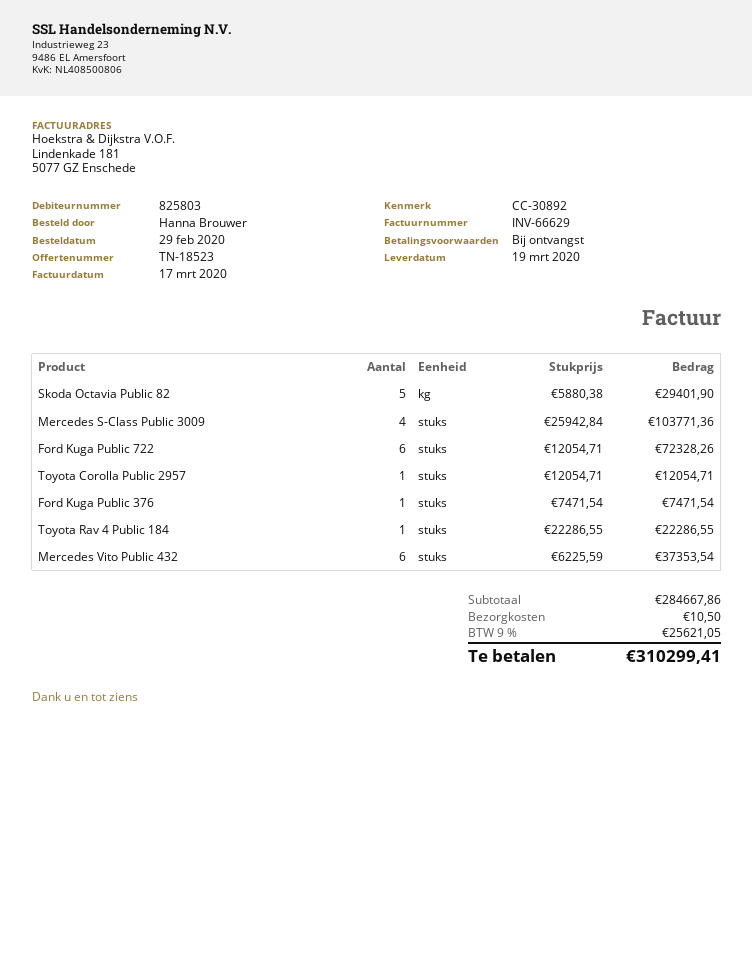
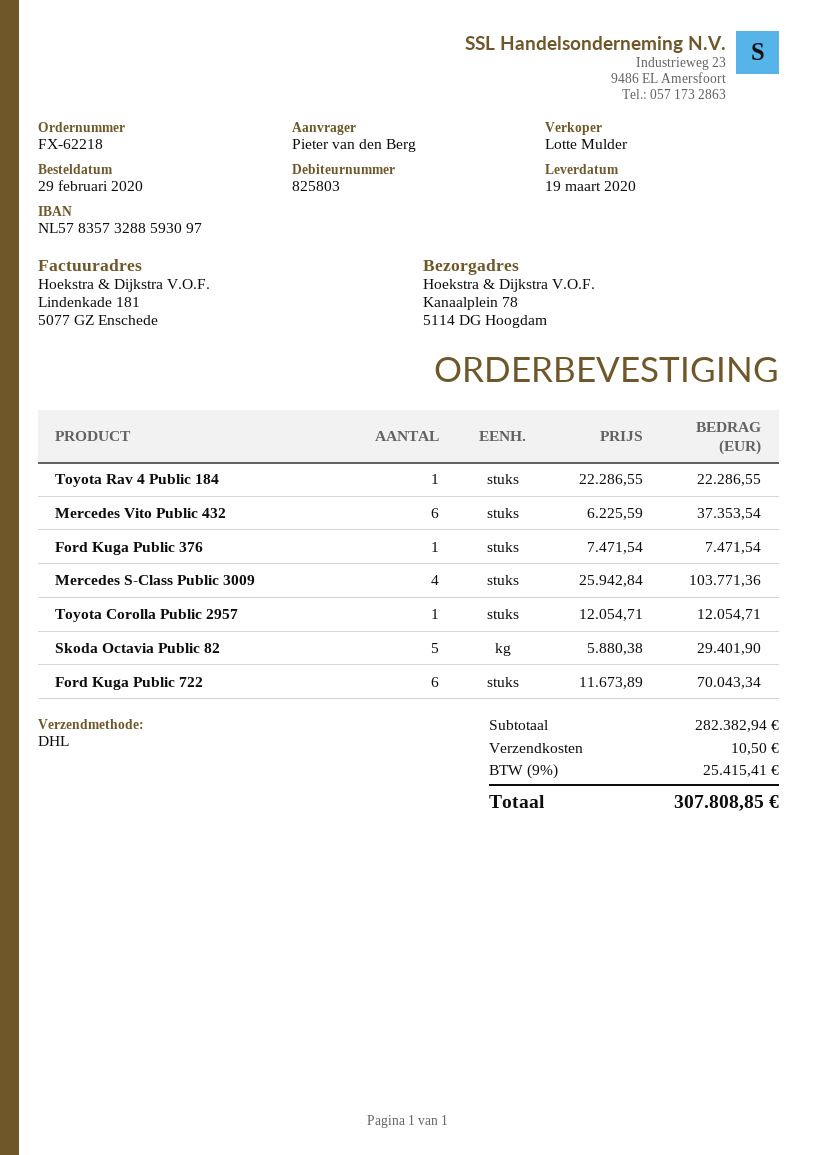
ordered by: Hanna Brouwer -> Pieter van den Berg
Ford Kuga Public 722: 6 x 12054.71 = 72328.26 -> 6 x 11673.89 = 70043.34
subtotal: 284667.86 -> 282382.94
tax: 9% = 25621.05 -> 9% = 25415.41
total: 310299.41 -> 307808.85

